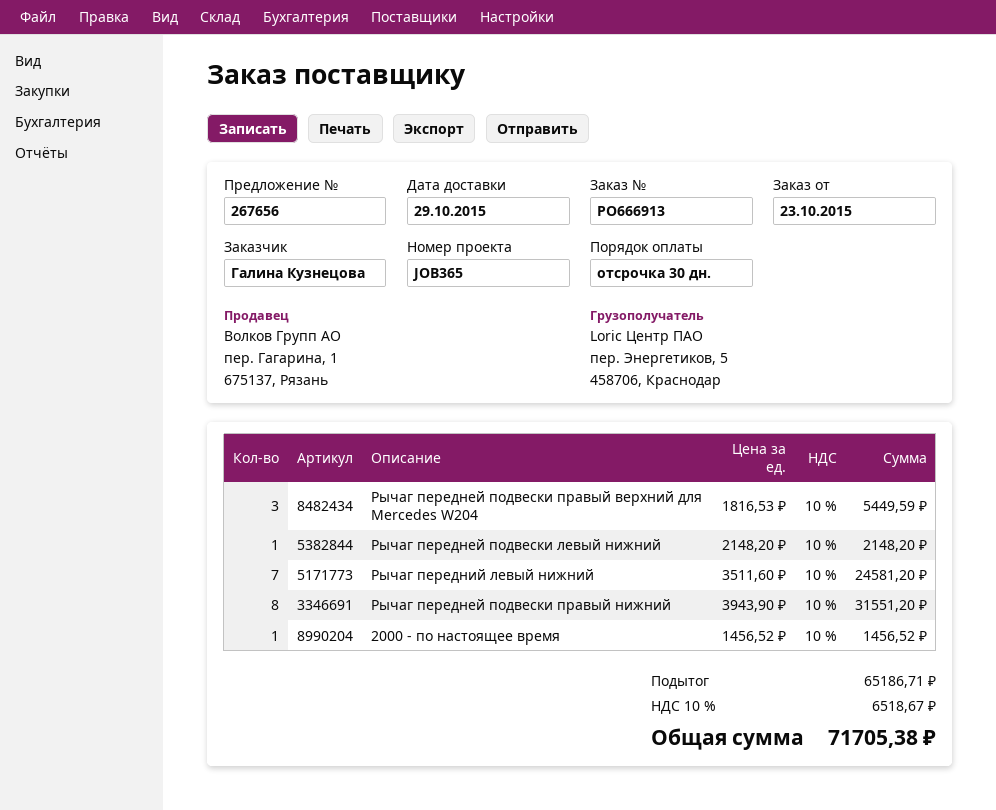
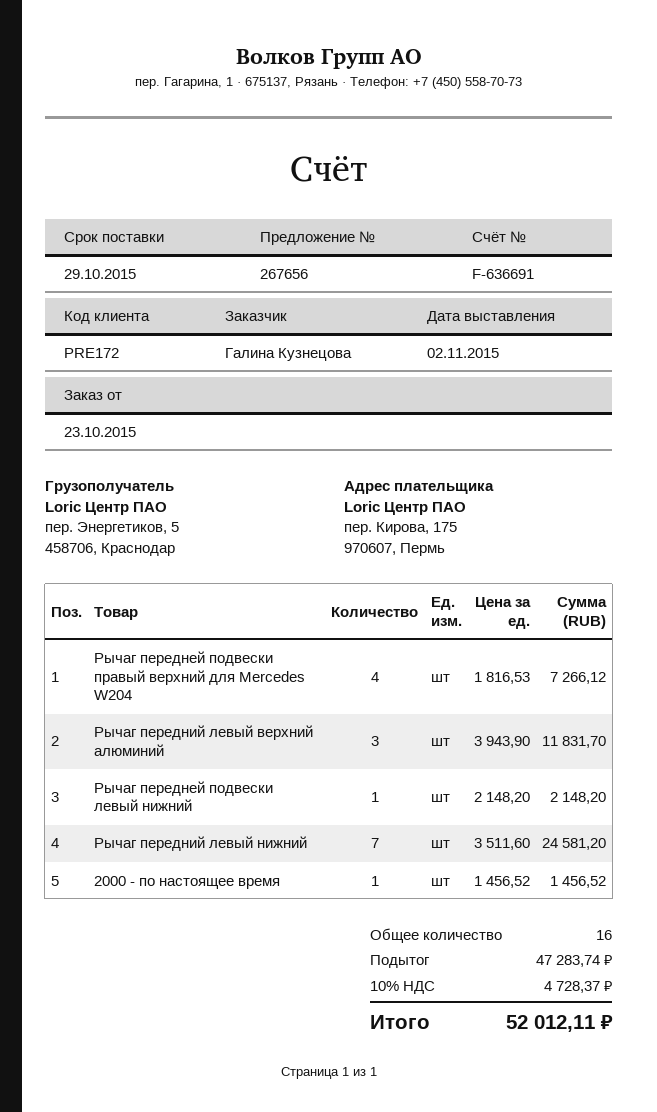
Рычаг передней подвески правый верхний для Mercedes W204: 3 x 1816.53 = 5449.59 -> 4 x 1816.53 = 7266.12
Рычаг передней подвески правый нижний: 8 x 3943.90 = 31551.20 -> none
Рычаг передний левый верхний алюминий: none -> 3 x 3943.90 = 11831.70
subtotal: 65186.71 -> 47283.74
tax: 10% = 6518.67 -> 10% = 4728.37
total: 71705.38 -> 52012.11

